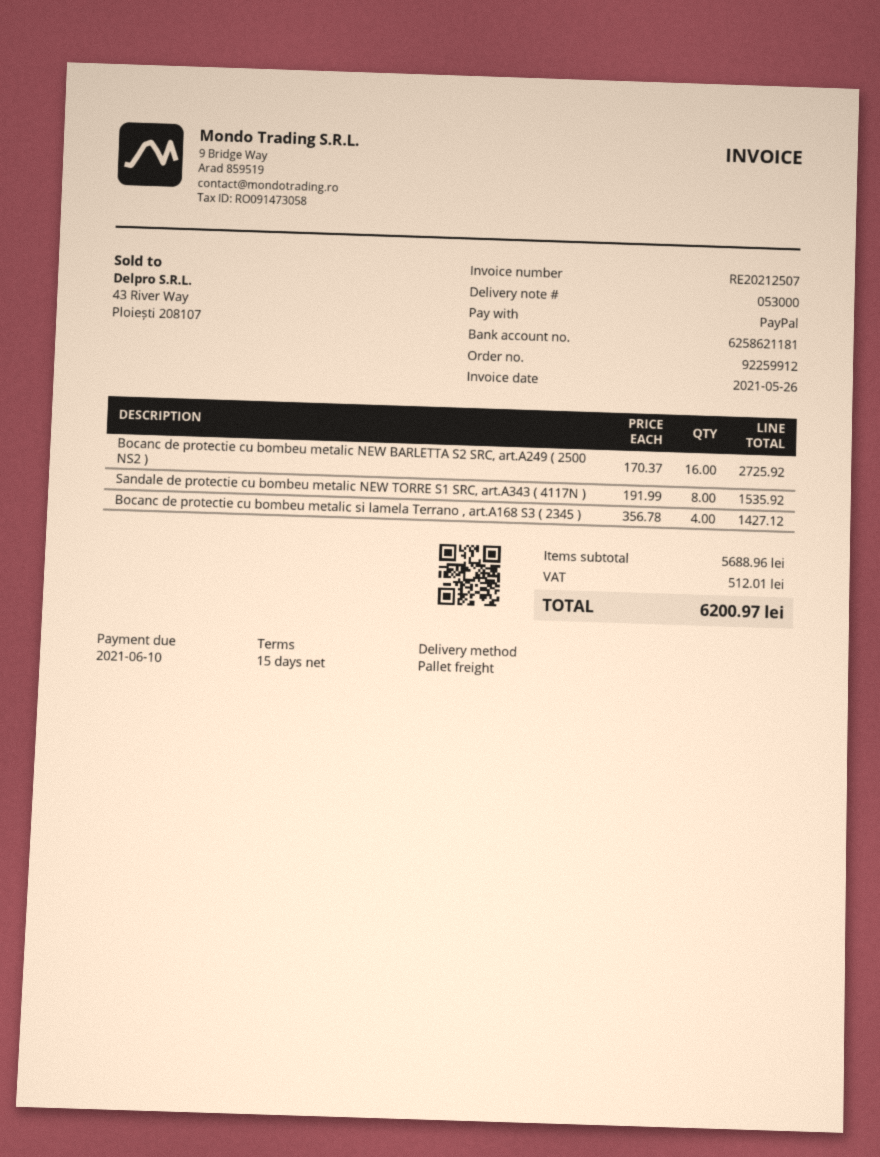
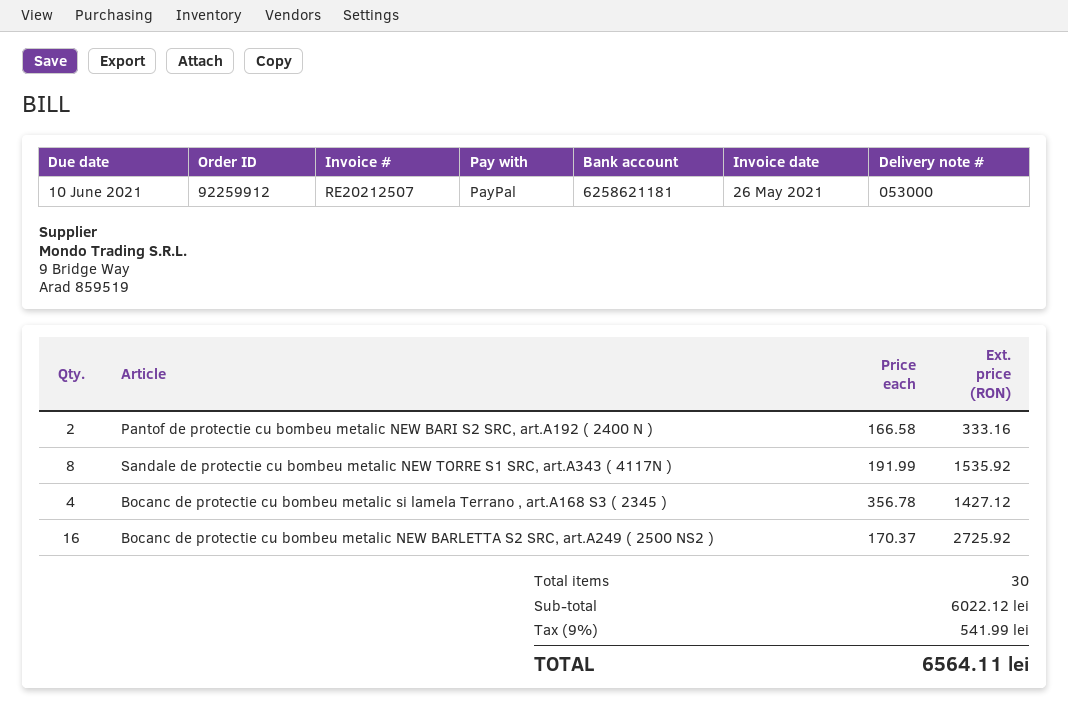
Pantof de protectie cu bombeu metalic NEW BARI S2 SRC, art.A192 ( 2400 N ): none -> 2 x 166.58 = 333.16
subtotal: 5688.96 -> 6022.12
tax: 512.01 -> 541.99
total: 6200.97 -> 6564.11

